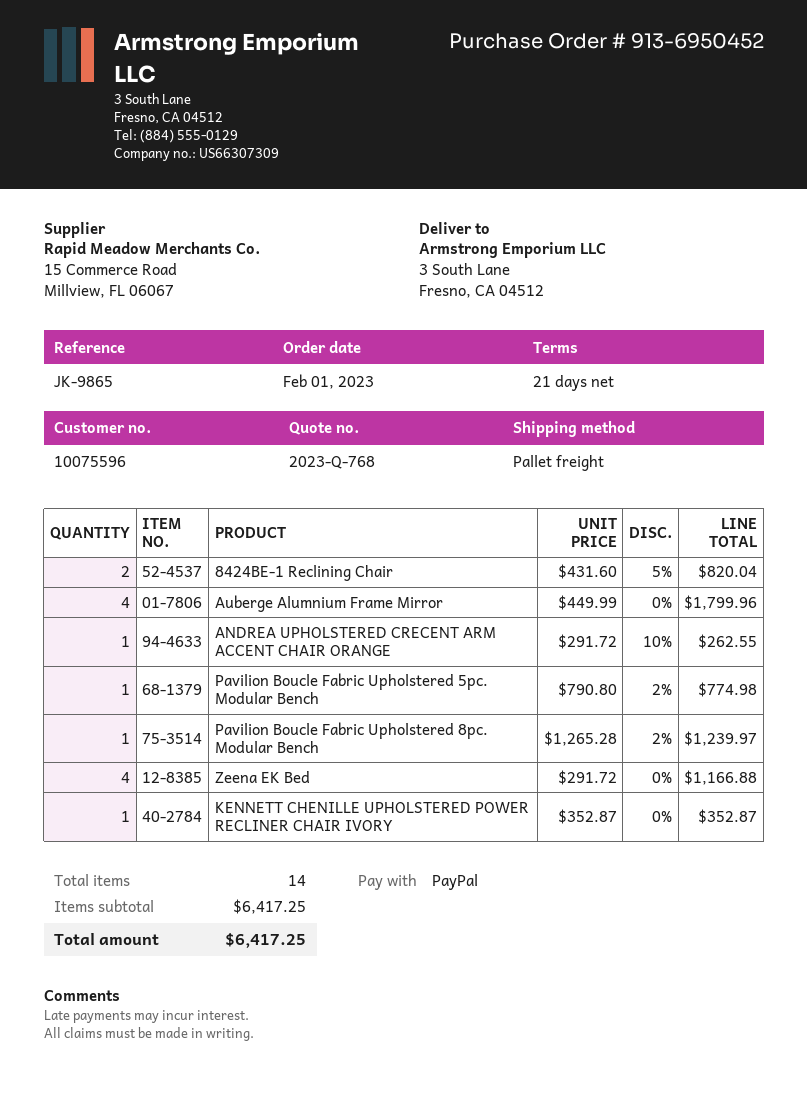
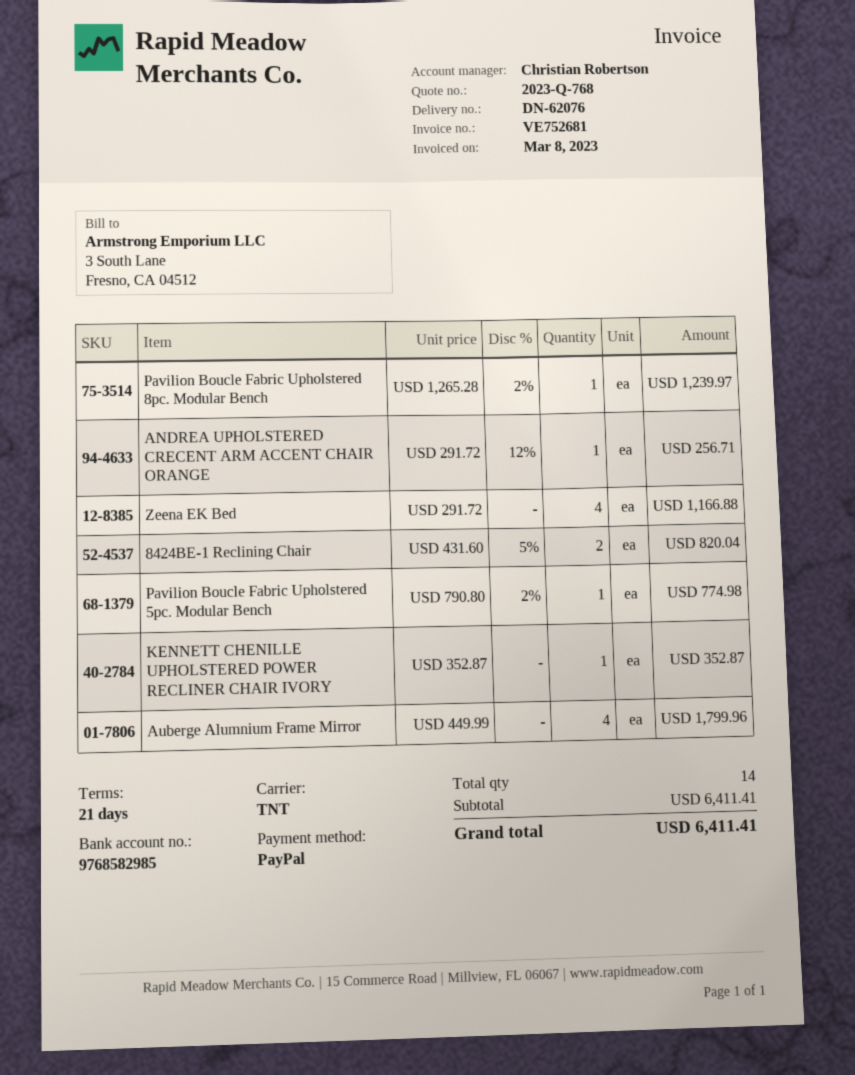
shipping method: pallet freight -> TNT
ANDREA UPHOLSTERED CRECENT ARM ACCENT CHAIR ORANGE: 1 x 291.72 - 10% = 262.55 -> 1 x 291.72 - 12% = 256.71
subtotal: 6417.25 -> 6411.41
total: 6417.25 -> 6411.41

